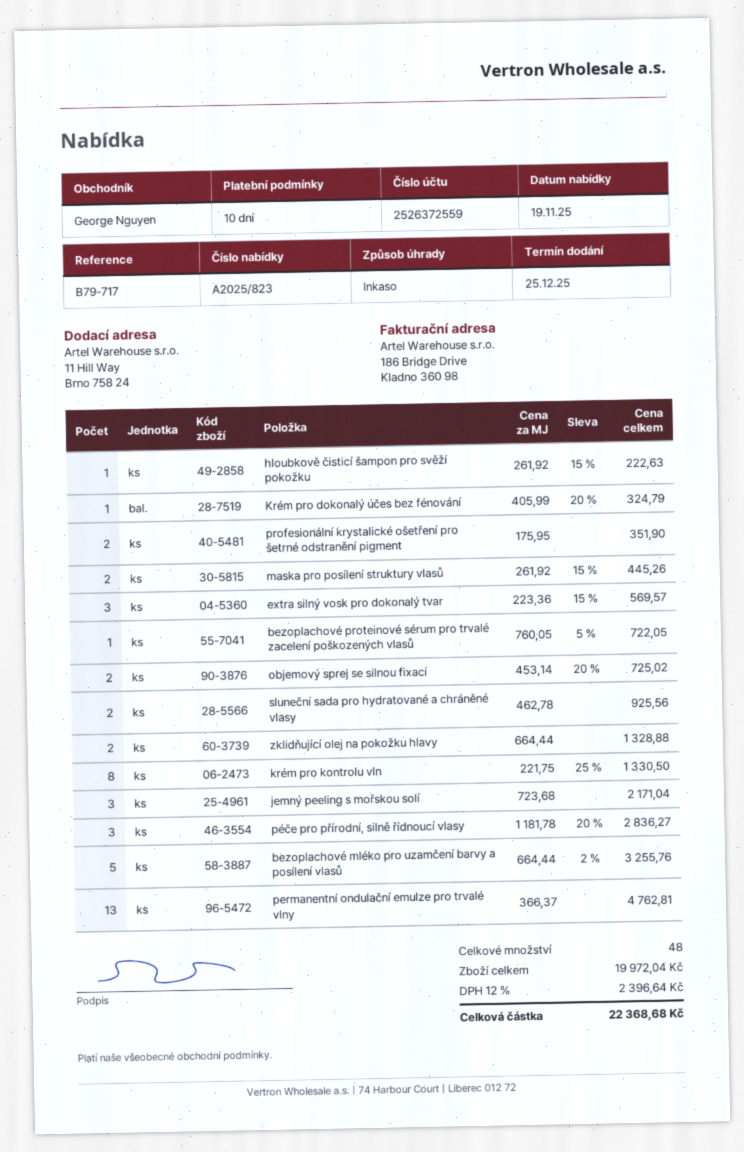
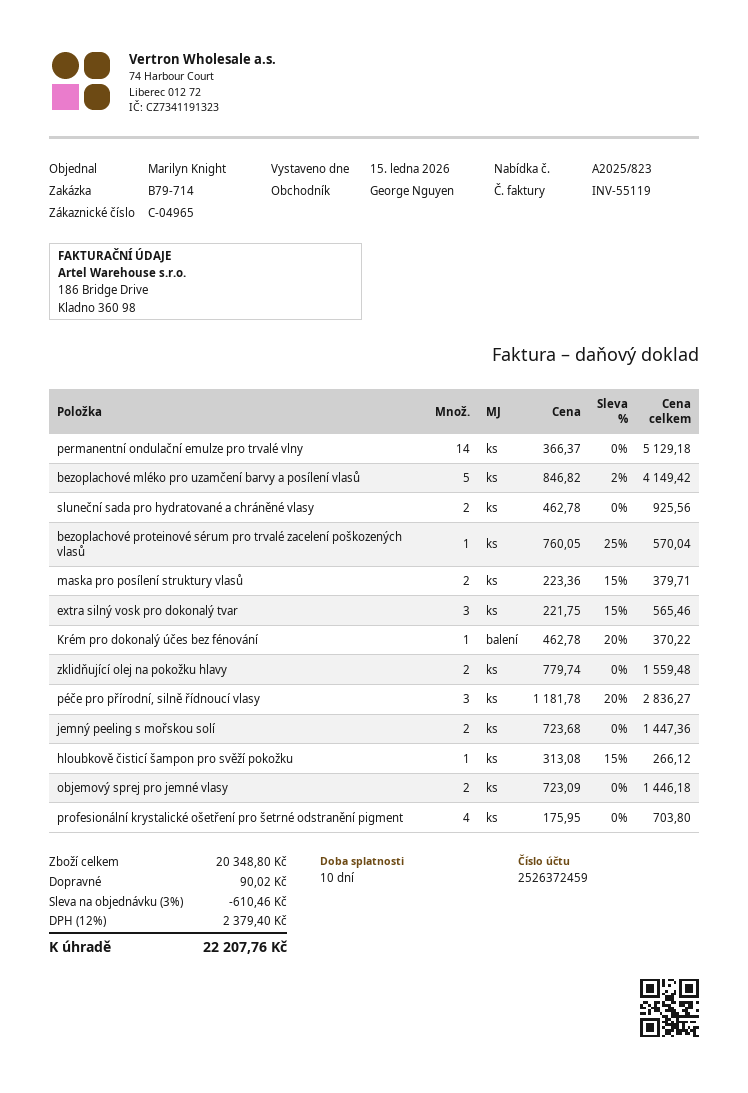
reference: B79-717 -> B79-714
bank account: 2526372559 -> 2526372459
hloubkově čisticí šampon pro svěží pokožku: 1 x 261.92 - 15% = 222.63 -> 1 x 313.08 - 15% = 266.12
Krém pro dokonalý účes bez fénování: 1 x 405.99 - 20% = 324.79 -> 1 x 462.78 - 20% = 370.22
profesionální krystalické ošetření pro šetrné odstranění pigment: 2 x 175.95 = 351.90 -> 4 x 175.95 = 703.80
maska pro posílení struktury vlasů: 2 x 261.92 - 15% = 445.26 -> 2 x 223.36 - 15% = 379.71
extra silný vosk pro dokonalý tvar: 3 x 223.36 - 15% = 569.57 -> 3 x 221.75 - 15% = 565.46
bezoplachové proteinové sérum pro trvalé zacelení poškozených vlasů: 1 x 760.05 - 5% = 722.05 -> 1 x 760.05 - 25% = 570.04
objemový sprej se silnou fixací: 2 x 453.14 - 20% = 725.02 -> none
zklidňující olej na pokožku hlavy: 2 x 664.44 = 1328.88 -> 2 x 779.74 = 1559.48
krém pro kontrolu vln: 8 x 221.75 - 25% = 1330.50 -> none
jemný peeling s mořskou solí: 3 x 723.68 = 2171.04 -> 2 x 723.68 = 1447.36
bezoplachové mléko pro uzamčení barvy a posílení vlasů: 5 x 664.44 - 2% = 3255.76 -> 5 x 846.82 - 2% = 4149.42
permanentní ondulační emulze pro trvalé vlny: 13 x 366.37 = 4762.81 -> 14 x 366.37 = 5129.18
objemový sprej pro jemné vlasy: none -> 2 x 723.09 = 1446.18
subtotal: 19972.04 -> 20348.80
discount: none -> 3% = 610.46
shipping: none -> 90.02
tax: 12% = 2396.64 -> 12% = 2379.40
total: 22368.68 -> 22207.76

